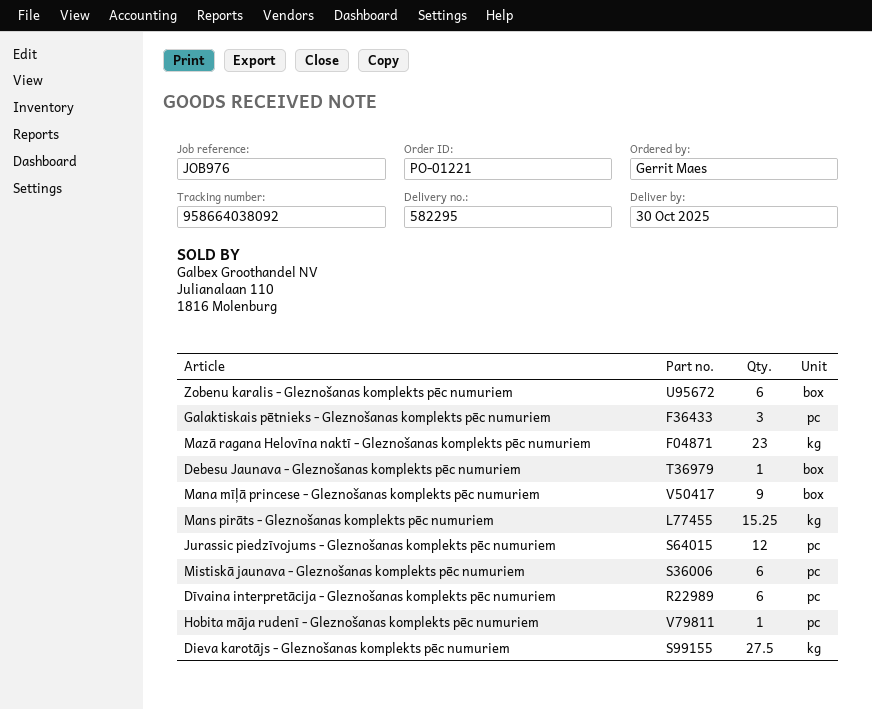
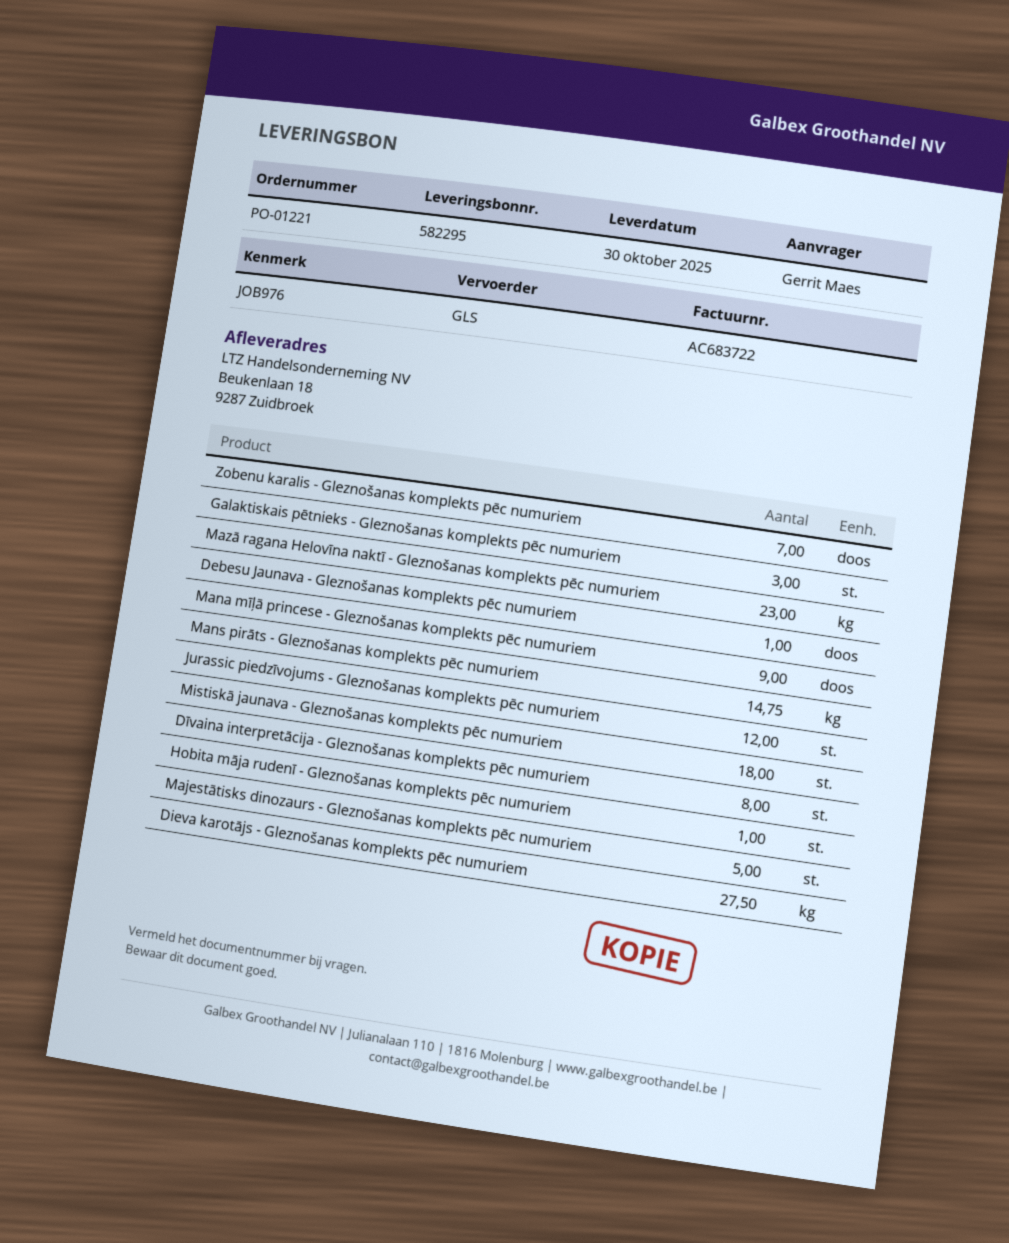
Zobenu karalis - Gleznošanas komplekts pēc numuriem: 6 -> 7
Mans pirāts - Gleznošanas komplekts pēc numuriem: 15.25 -> 14.75
Mistiskā jaunava - Gleznošanas komplekts pēc numuriem: 6 -> 18
Dīvaina interpretācija - Gleznošanas komplekts pēc numuriem: 6 -> 8
Majestātisks dinozaurs - Gleznošanas komplekts pēc numuriem: none -> 5

